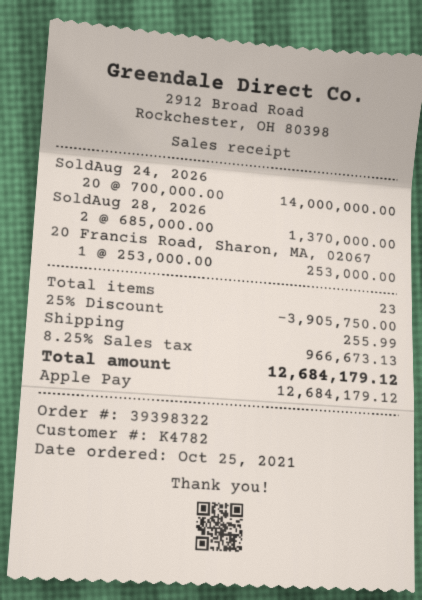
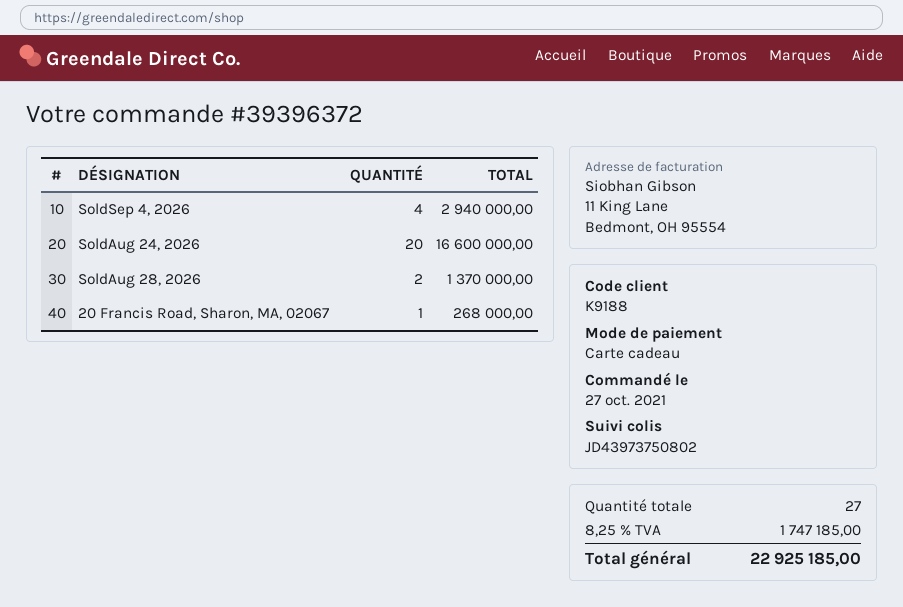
order number: 39398322 -> 39396372
order date: 2021-10-25 -> 2021-10-27
customer number: K4782 -> K9188
payment method: Apple Pay -> gift card
SoldAug 24, 2026: 20 for 14000000.00 -> 20 for 16600000.00
20 Francis Road, Sharon, MA, 02067: 1 for 253000.00 -> 1 for 268000.00
SoldSep 4, 2026: none -> 4 for 2940000.00
total quantity: 23 -> 27
discount: 25% = 3905750.00 -> none
shipping: 255.99 -> none
tax: 8.25% = 966673.13 -> 8.25% = 1747185.00
total: 12684179.12 -> 22925185.00

